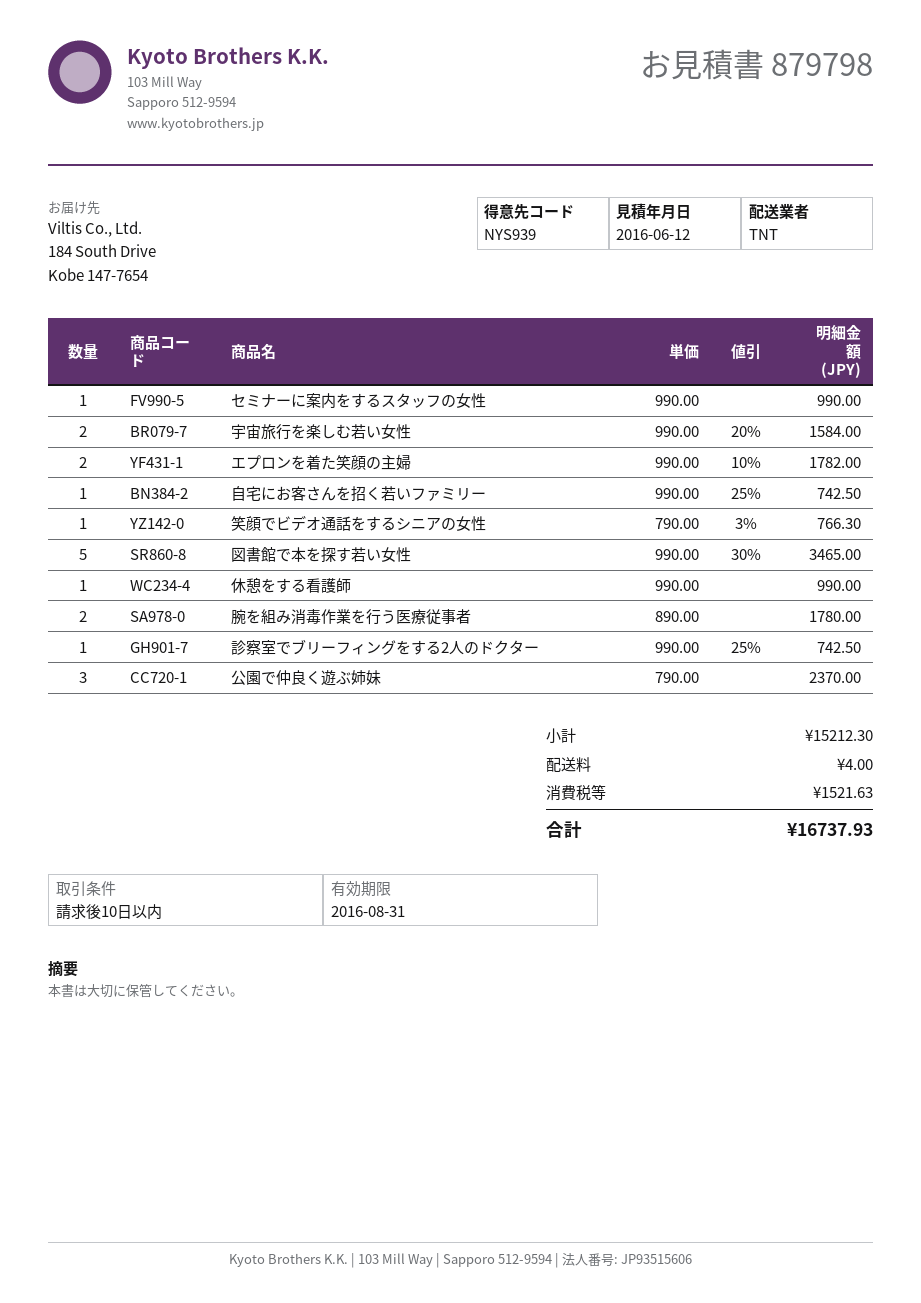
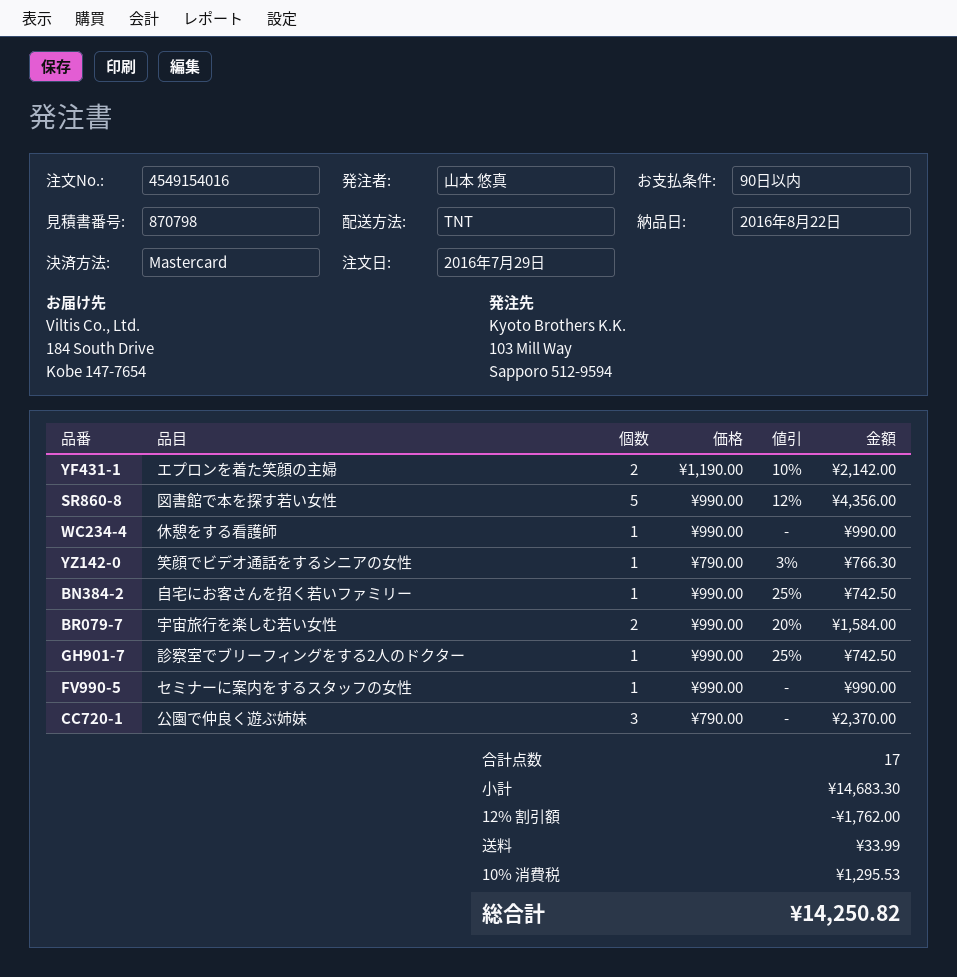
quote number: 879798 -> 870798
payment terms: 10 days -> 90 days
エプロンを着た笑顔の主婦: 2 x 990.00 - 10% = 1782.00 -> 2 x 1190.00 - 10% = 2142.00
図書館で本を探す若い女性: 5 x 990.00 - 30% = 3465.00 -> 5 x 990.00 - 12% = 4356.00
腕を組み消毒作業を行う医療従事者: 2 x 890.00 = 1780.00 -> none
subtotal: 15212.30 -> 14683.30
discount: none -> 12% = 1762.00
shipping: 4.00 -> 33.99
tax: 1521.63 -> 1295.53
total: 16737.93 -> 14250.82

